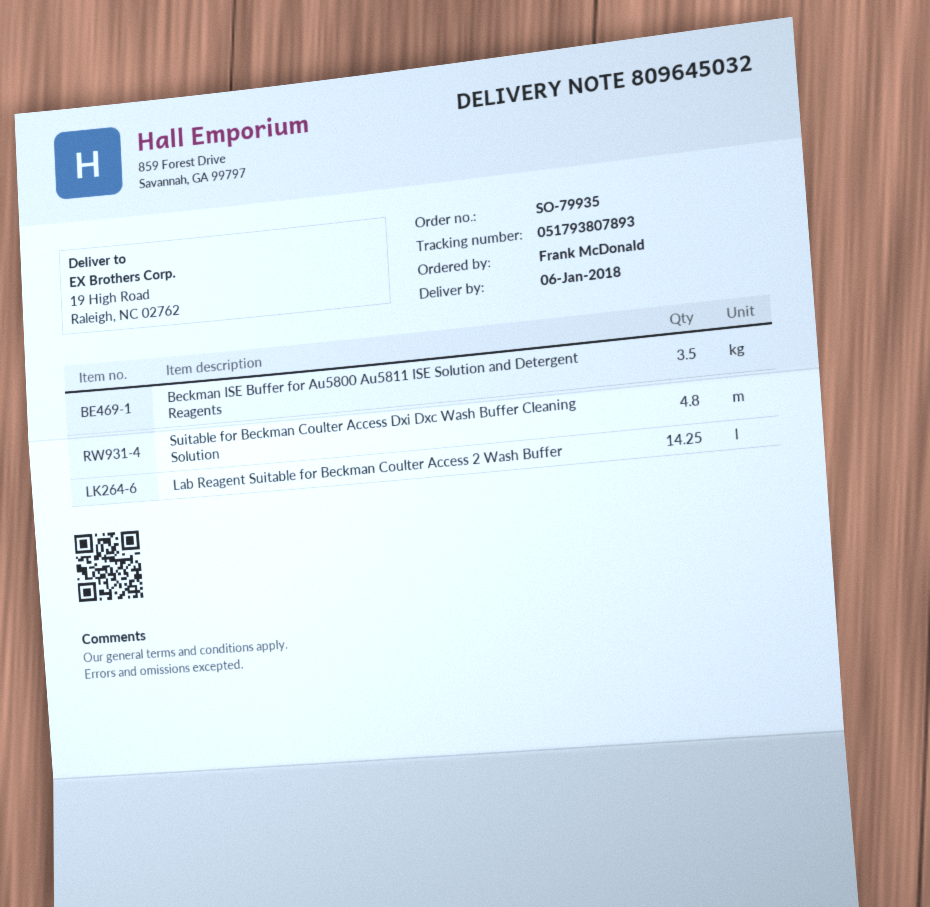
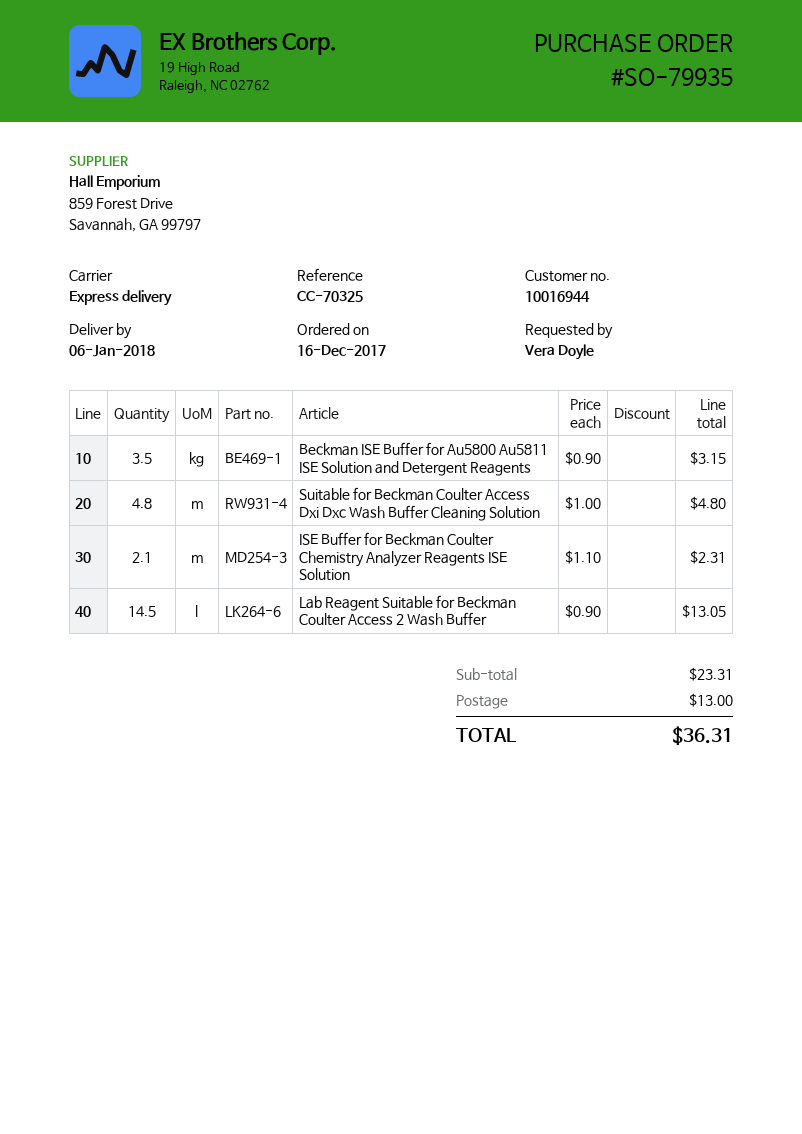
ordered by: Frank McDonald -> Vera Doyle
Lab Reagent Suitable for Beckman Coulter Access 2 Wash Buffer: 14.25 -> 14.5
ISE Buffer for Beckman Coulter Chemistry Analyzer Reagents ISE Solution: none -> 2.1

